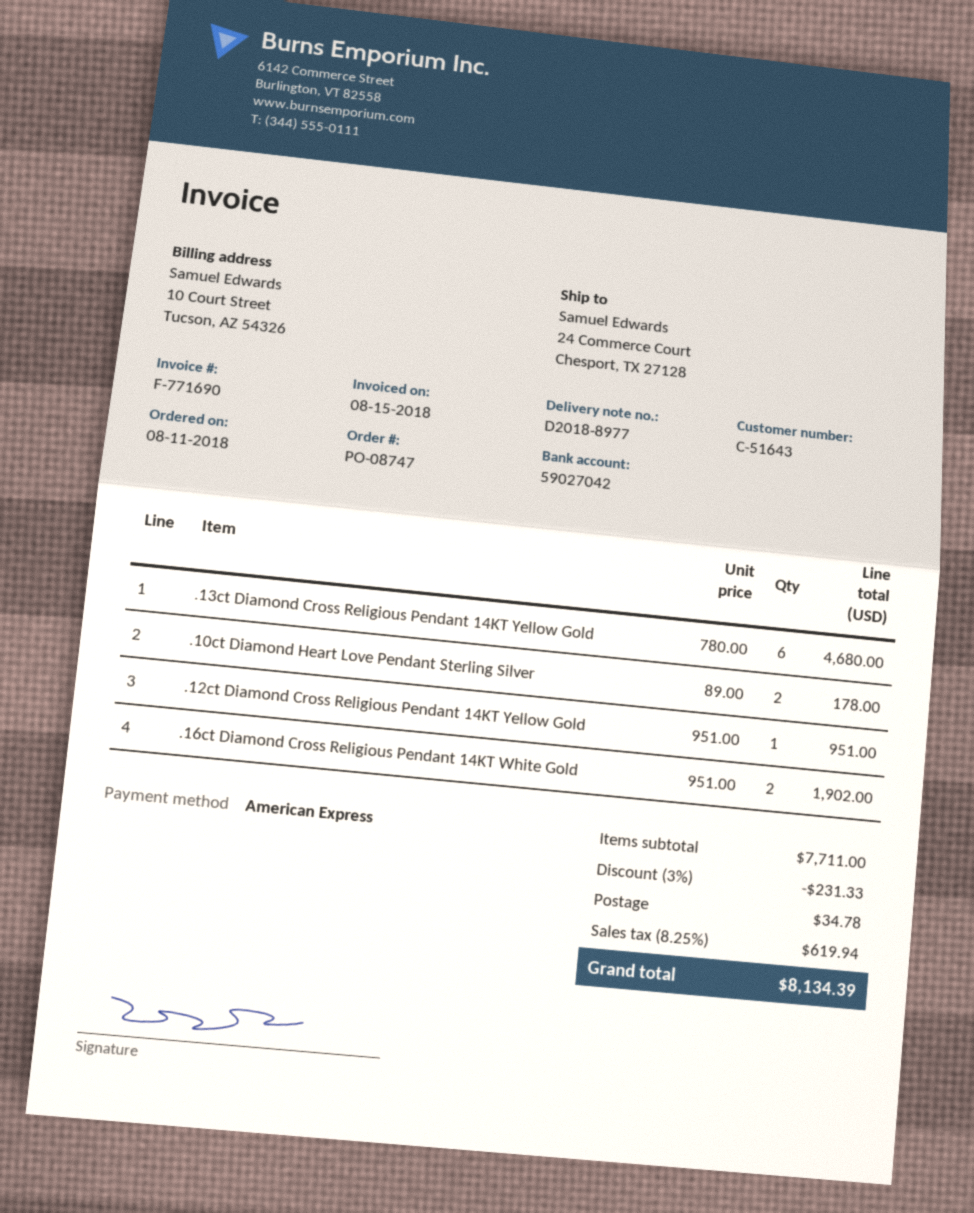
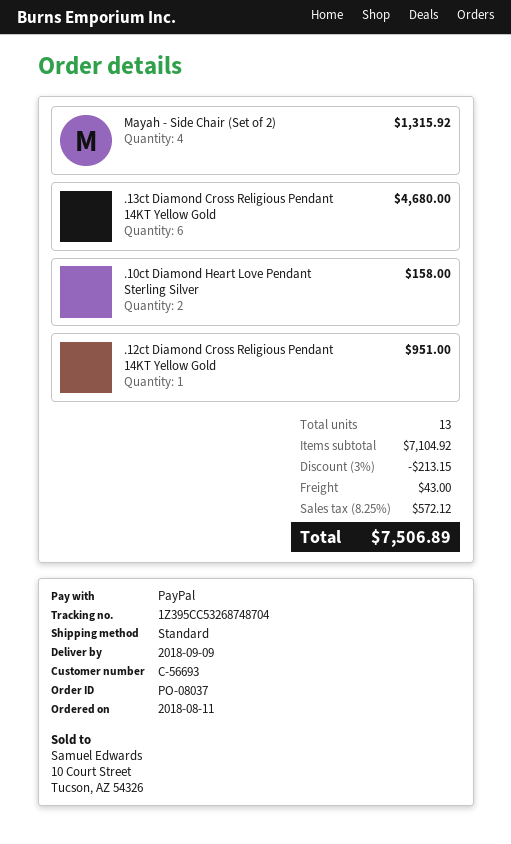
order number: PO-08747 -> PO-08037
customer number: C-51643 -> C-56693
payment method: American Express -> PayPal
.10ct Diamond Heart Love Pendant Sterling Silver: 2 for 178.00 -> 2 for 158.00
.16ct Diamond Cross Religious Pendant 14KT White Gold: 2 for 1902.00 -> none
Mayah - Side Chair (Set of 2): none -> 4 for 1315.92
subtotal: 7711.00 -> 7104.92
discount: 3% = 231.33 -> 3% = 213.15
shipping: 34.78 -> 43.00
tax: 8.25% = 619.94 -> 8.25% = 572.12
total: 8134.39 -> 7506.89

